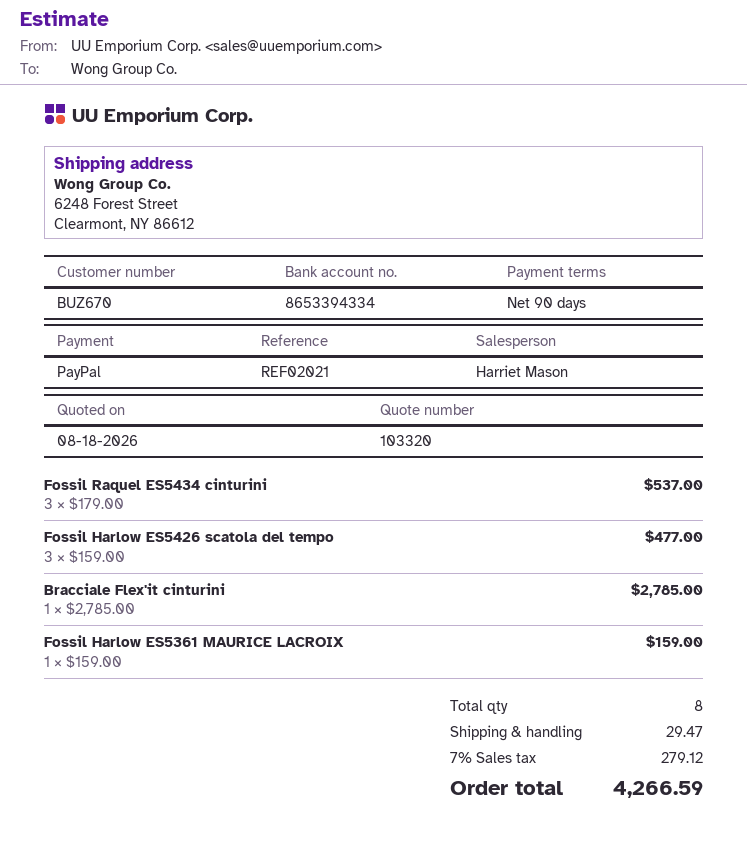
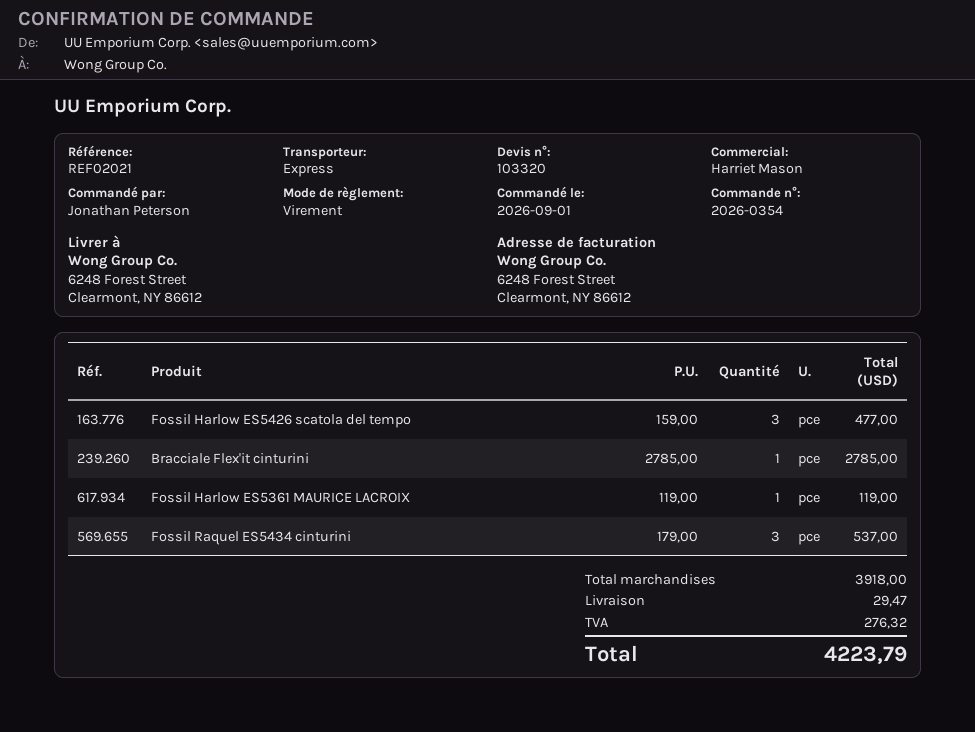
payment method: PayPal -> bank transfer
Fossil Harlow ES5361 MAURICE LACROIX: 1 x 159.00 = 159.00 -> 1 x 119.00 = 119.00
tax: 279.12 -> 276.32
total: 4266.59 -> 4223.79

